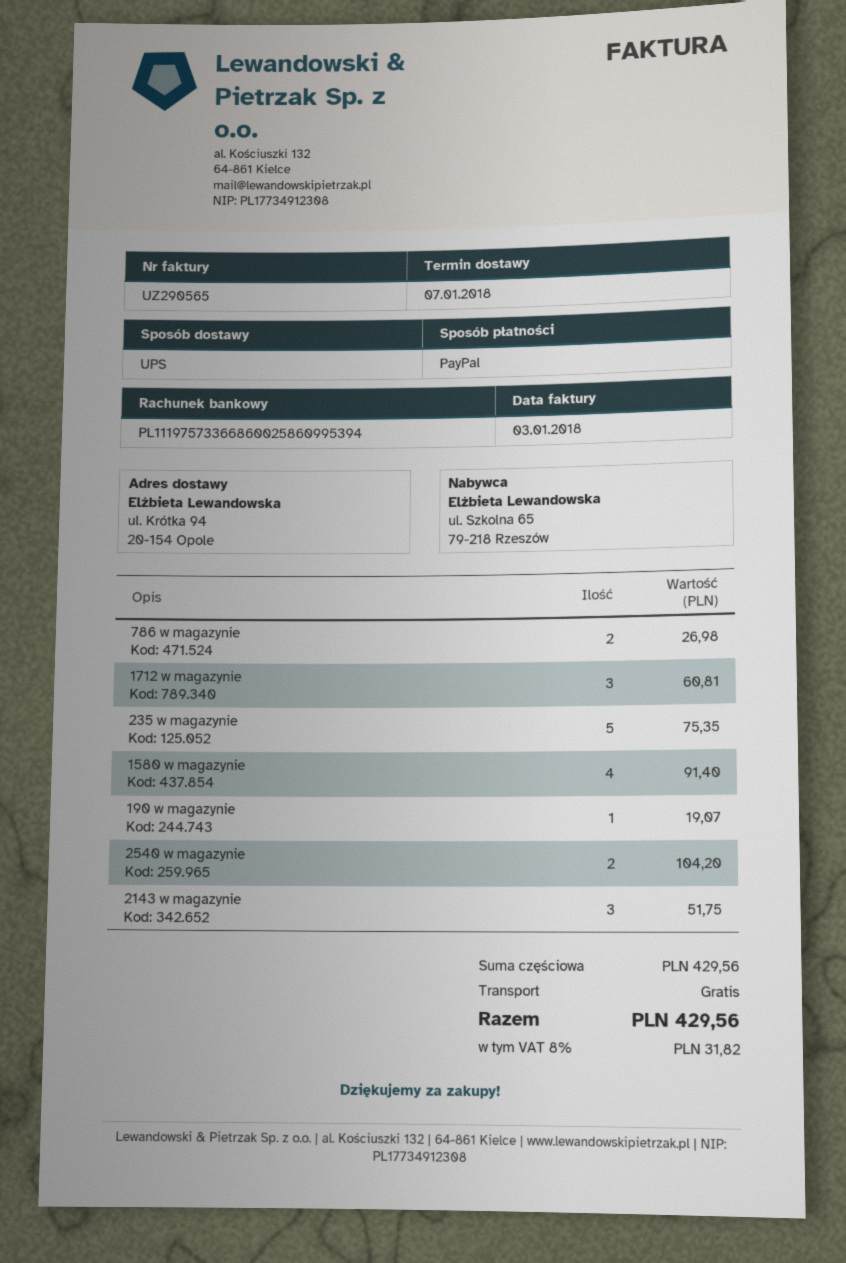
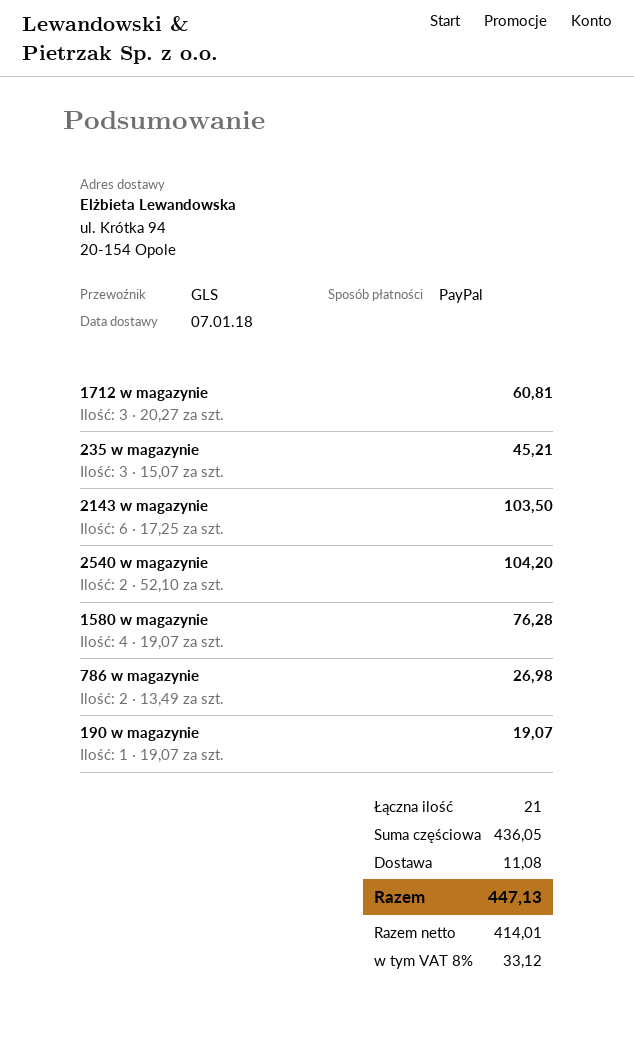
shipping method: UPS -> GLS
235 w magazynie: 5 for 75.35 -> 3 for 45.21
1580 w magazynie: 4 for 91.40 -> 4 for 76.28
2143 w magazynie: 3 for 51.75 -> 6 for 103.50
subtotal: 429.56 -> 436.05
shipping: 0.00 -> 11.08
tax: 8% = 31.82 -> 8% = 33.12
total: 429.56 -> 447.13

